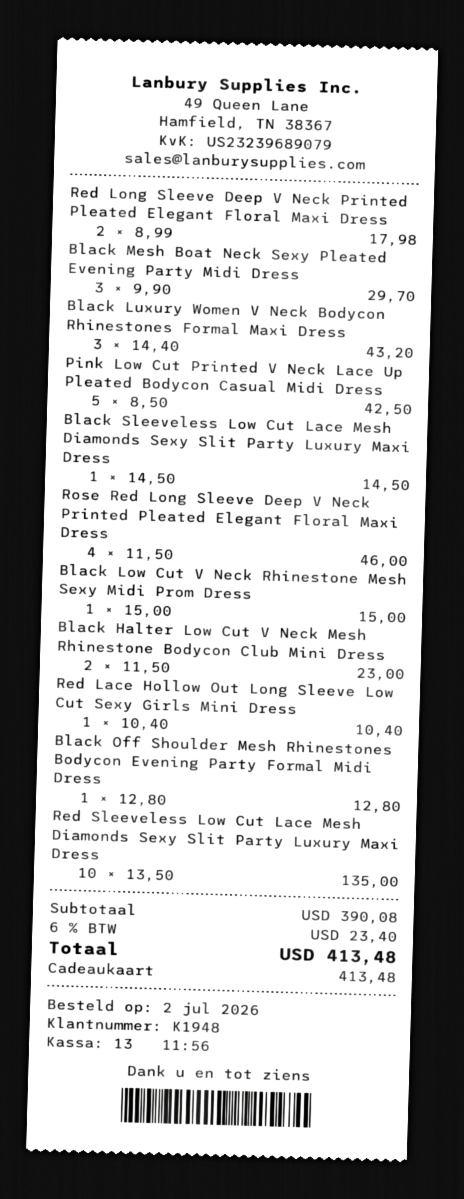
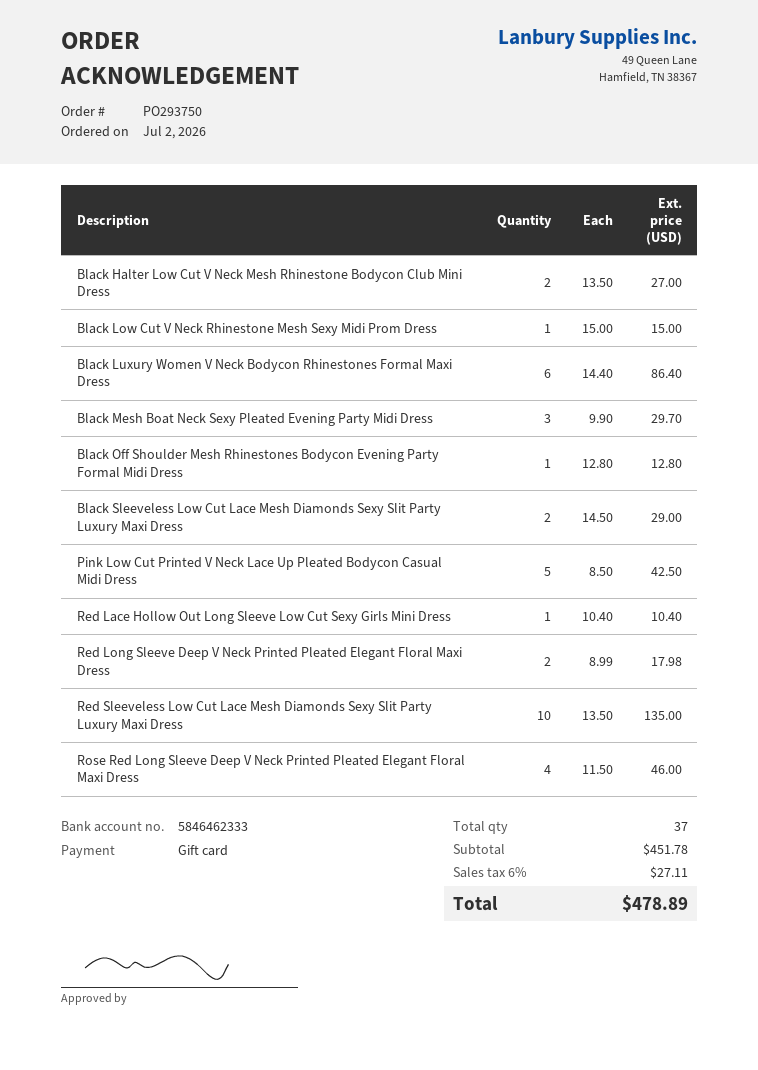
Black Luxury Women V Neck Bodycon Rhinestones Formal Maxi Dress: 3 x 14.40 = 43.20 -> 6 x 14.40 = 86.40
Black Sleeveless Low Cut Lace Mesh Diamonds Sexy Slit Party Luxury Maxi Dress: 1 x 14.50 = 14.50 -> 2 x 14.50 = 29.00
Black Halter Low Cut V Neck Mesh Rhinestone Bodycon Club Mini Dress: 2 x 11.50 = 23.00 -> 2 x 13.50 = 27.00
subtotal: 390.08 -> 451.78
tax: 6% = 23.40 -> 6% = 27.11
total: 413.48 -> 478.89

